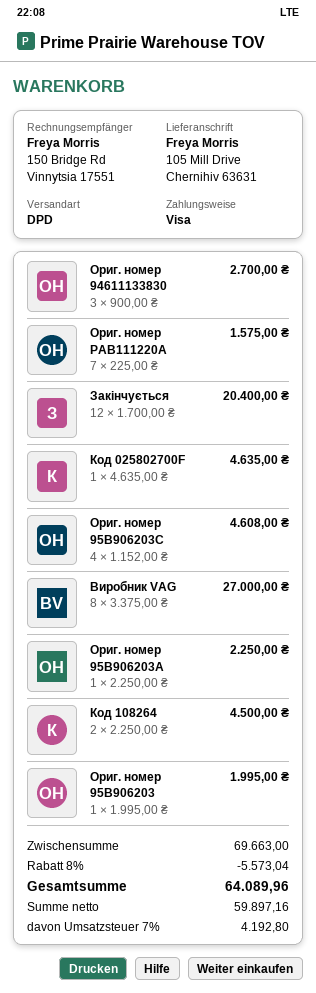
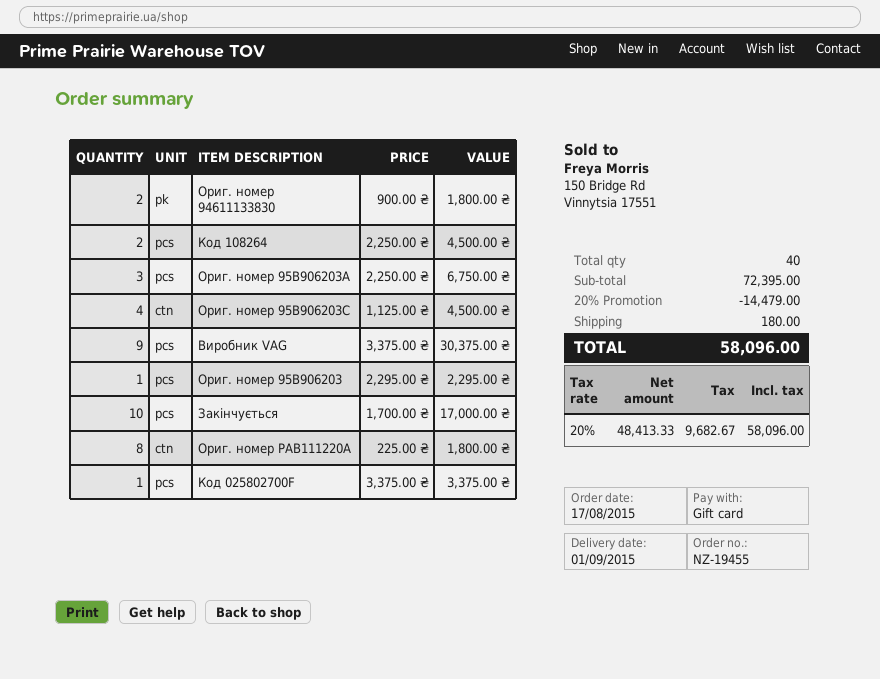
payment method: Visa -> gift card
Ориг. номер 94611133830: 3 x 900.00 = 2700.00 -> 2 x 900.00 = 1800.00
Ориг. номер PAB111220A: 7 x 225.00 = 1575.00 -> 8 x 225.00 = 1800.00
Закінчується: 12 x 1700.00 = 20400.00 -> 10 x 1700.00 = 17000.00
Код 025802700F: 1 x 4635.00 = 4635.00 -> 1 x 3375.00 = 3375.00
Ориг. номер 95B906203C: 4 x 1152.00 = 4608.00 -> 4 x 1125.00 = 4500.00
Виробник VAG: 8 x 3375.00 = 27000.00 -> 9 x 3375.00 = 30375.00
Ориг. номер 95B906203A: 1 x 2250.00 = 2250.00 -> 3 x 2250.00 = 6750.00
Ориг. номер 95B906203: 1 x 1995.00 = 1995.00 -> 1 x 2295.00 = 2295.00
subtotal: 69663.00 -> 72395.00
discount: 8% = 5573.04 -> 20% = 14479.00
shipping: none -> 180.00
net: 59897.16 -> 48413.33
tax: 7% = 4192.80 -> 20% = 9682.67
total: 64089.96 -> 58096.00

